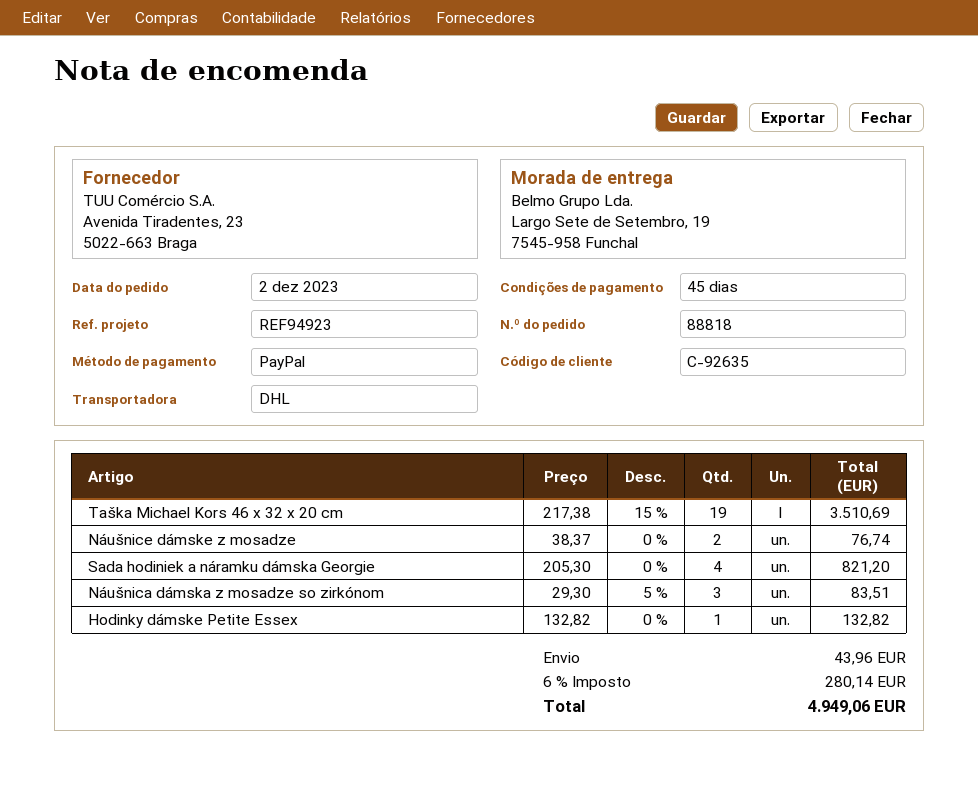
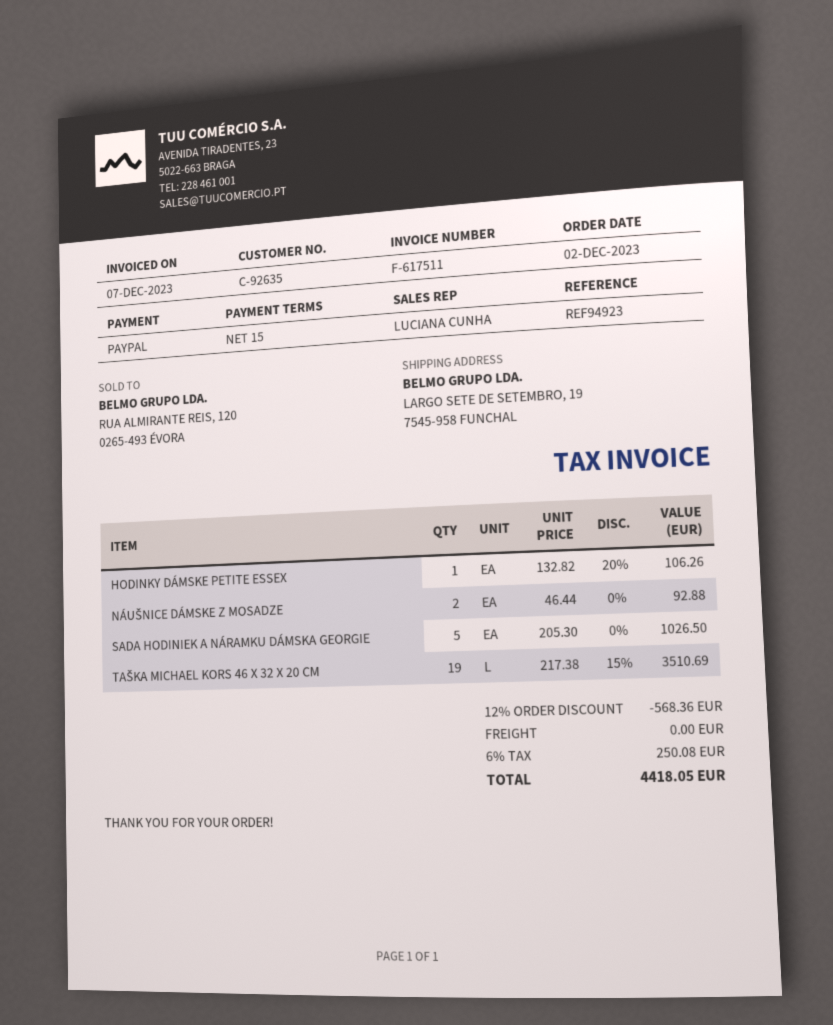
payment terms: 45 days -> 15 days
Náušnice dámske z mosadze: 2 x 38.37 = 76.74 -> 2 x 46.44 = 92.88
Sada hodiniek a náramku dámska Georgie: 4 x 205.30 = 821.20 -> 5 x 205.30 = 1026.50
Náušnica dámska z mosadze so zirkónom: 3 x 29.30 - 5% = 83.51 -> none
Hodinky dámske Petite Essex: 1 x 132.82 = 132.82 -> 1 x 132.82 - 20% = 106.26
discount: none -> 12% = 568.36
shipping: 43.96 -> 0.00
tax: 6% = 280.14 -> 6% = 250.08
total: 4949.06 -> 4418.05

